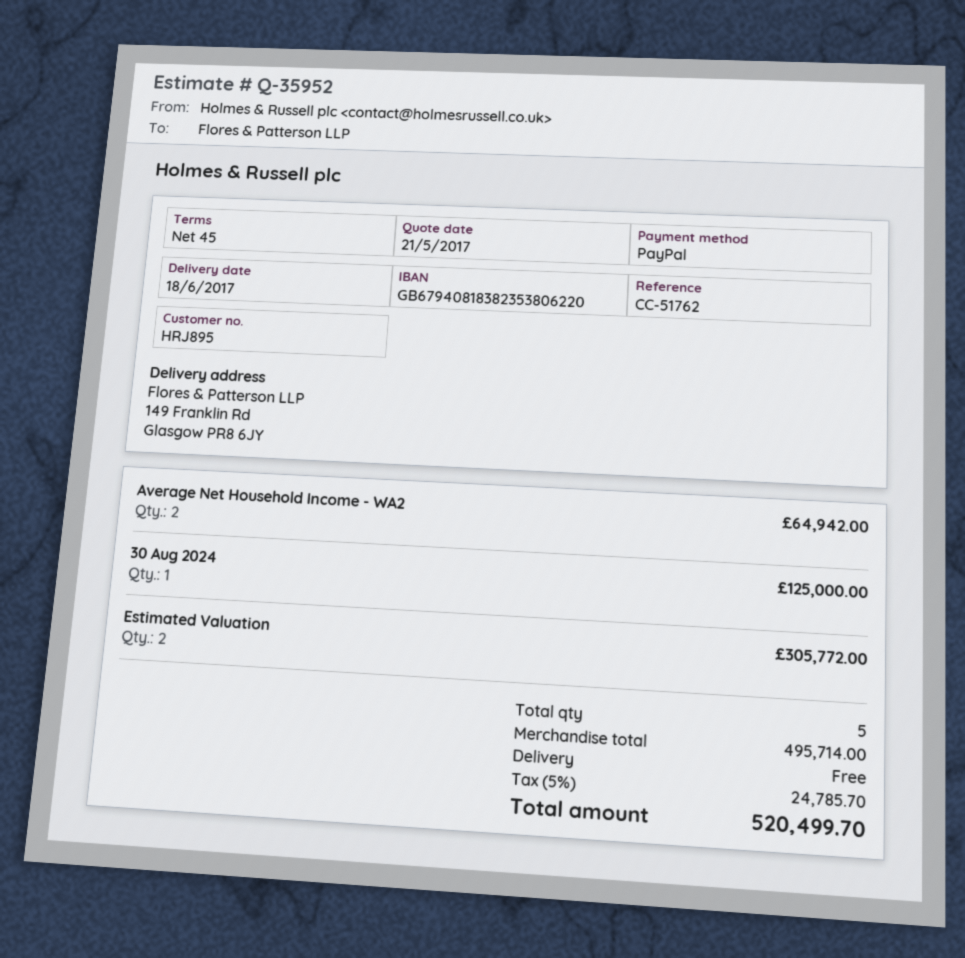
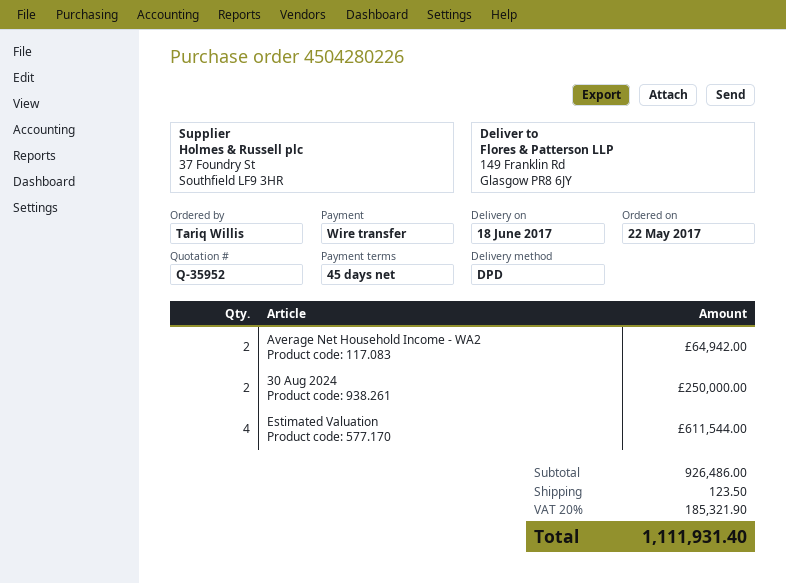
payment method: PayPal -> bank transfer
30 Aug 2024: 1 for 125000.00 -> 2 for 250000.00
Estimated Valuation: 2 for 305772.00 -> 4 for 611544.00
subtotal: 495714.00 -> 926486.00
shipping: 0.00 -> 123.50
tax: 5% = 24785.70 -> 20% = 185321.90
total: 520499.70 -> 1111931.40

